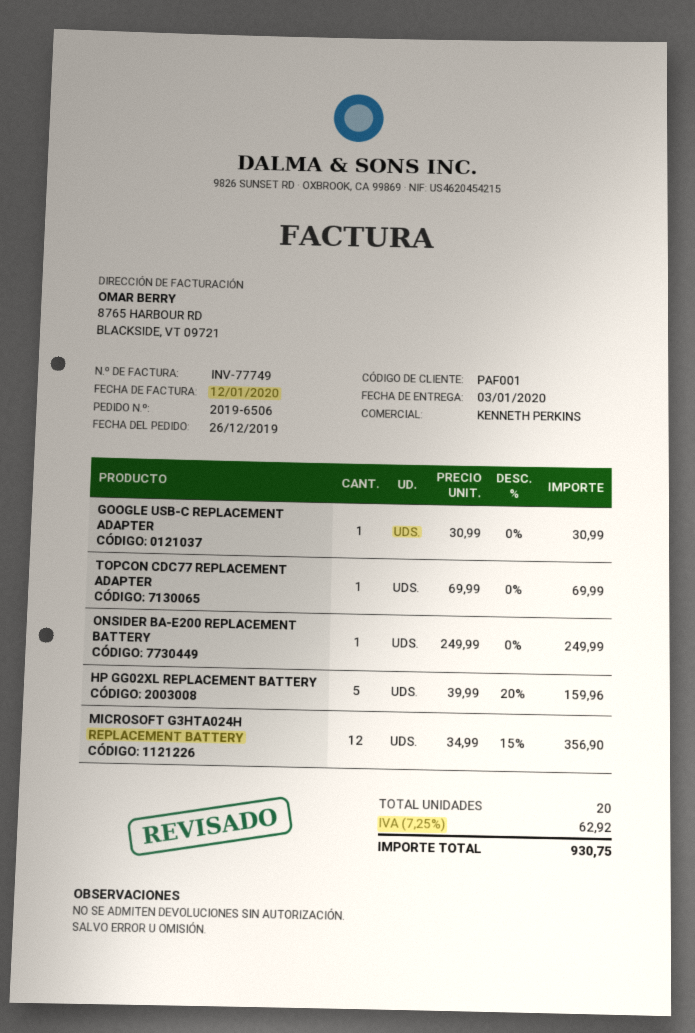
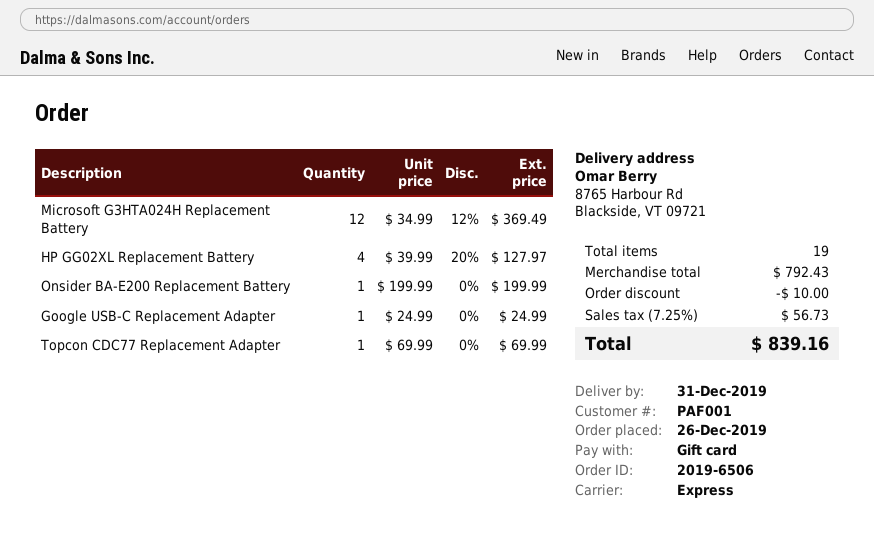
delivery date: 2020-01-03 -> 2019-12-31
GOOGLE USB‑C REPLACEMENT ADAPTER: 1 x 30.99 = 30.99 -> 1 x 24.99 = 24.99
ONSIDER BA-E200 REPLACEMENT BATTERY: 1 x 249.99 = 249.99 -> 1 x 199.99 = 199.99
HP GG02XL REPLACEMENT BATTERY: 5 x 39.99 - 20% = 159.96 -> 4 x 39.99 - 20% = 127.97
MICROSOFT G3HTA024H REPLACEMENT BATTERY: 12 x 34.99 - 15% = 356.90 -> 12 x 34.99 - 12% = 369.49
total quantity: 20 -> 19
discount: none -> 10.00
tax: 7.25% = 62.92 -> 7.25% = 56.73
total: 930.75 -> 839.16

